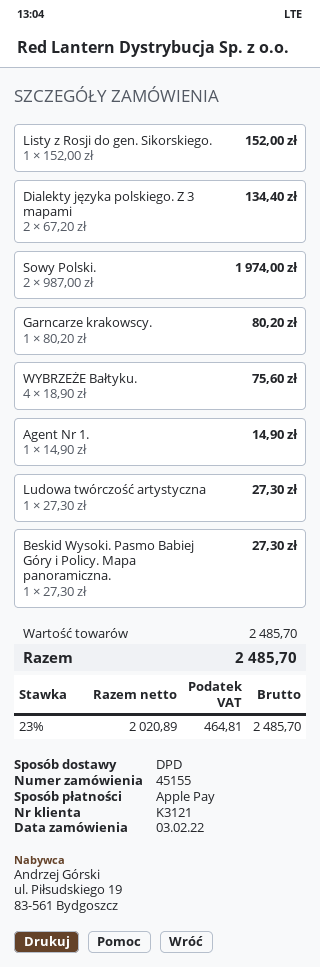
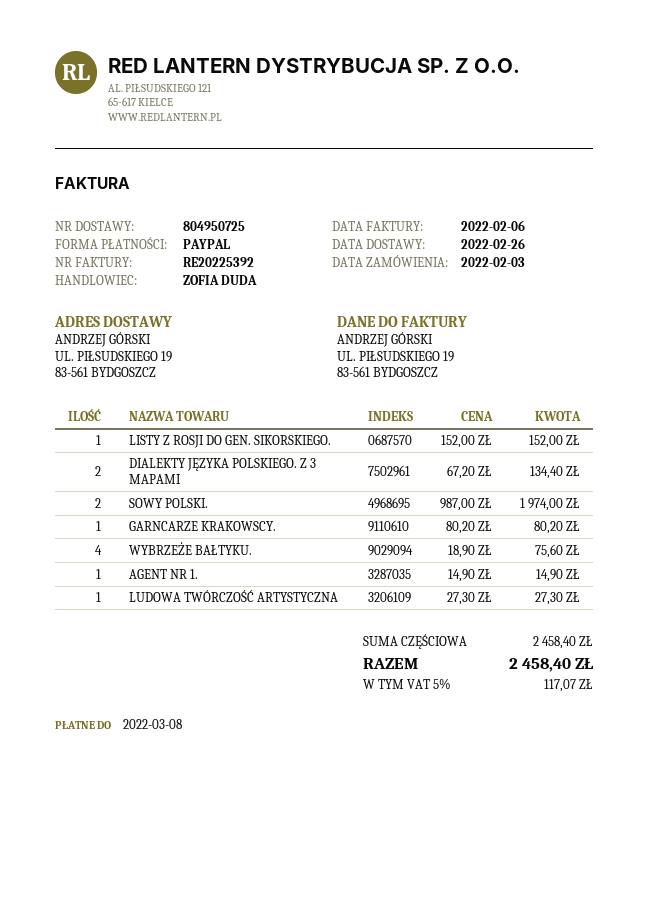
payment method: Apple Pay -> PayPal
Beskid Wysoki. Pasmo Babiej Góry i Policy. Mapa panoramiczna.: 1 x 27.30 = 27.30 -> none
subtotal: 2485.70 -> 2458.40
tax: 23% = 464.81 -> 5% = 117.07
total: 2485.70 -> 2458.40

